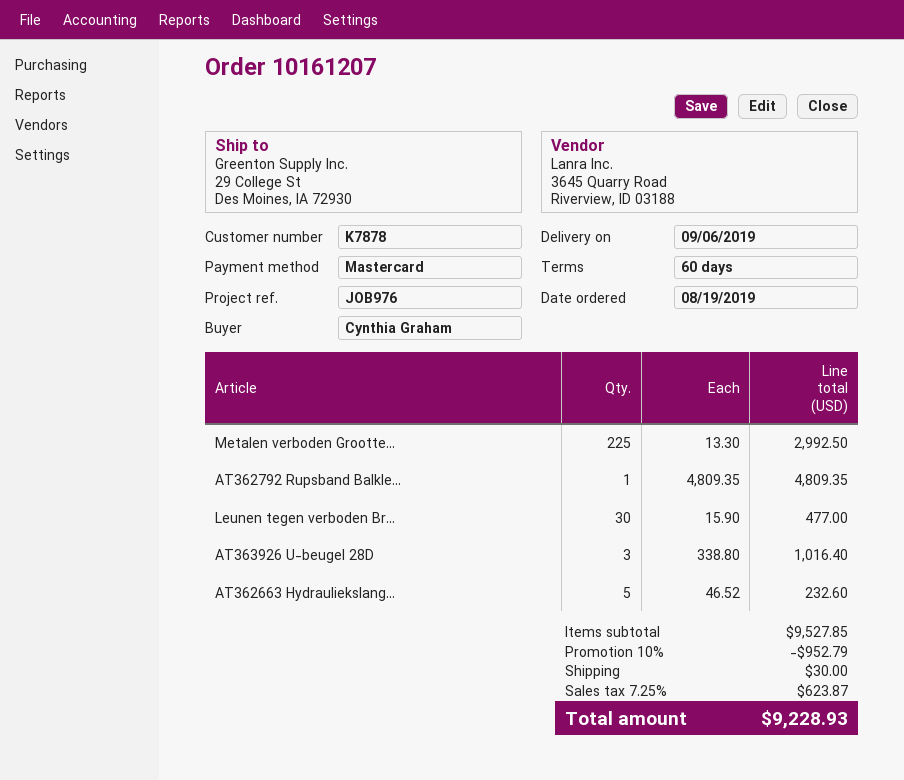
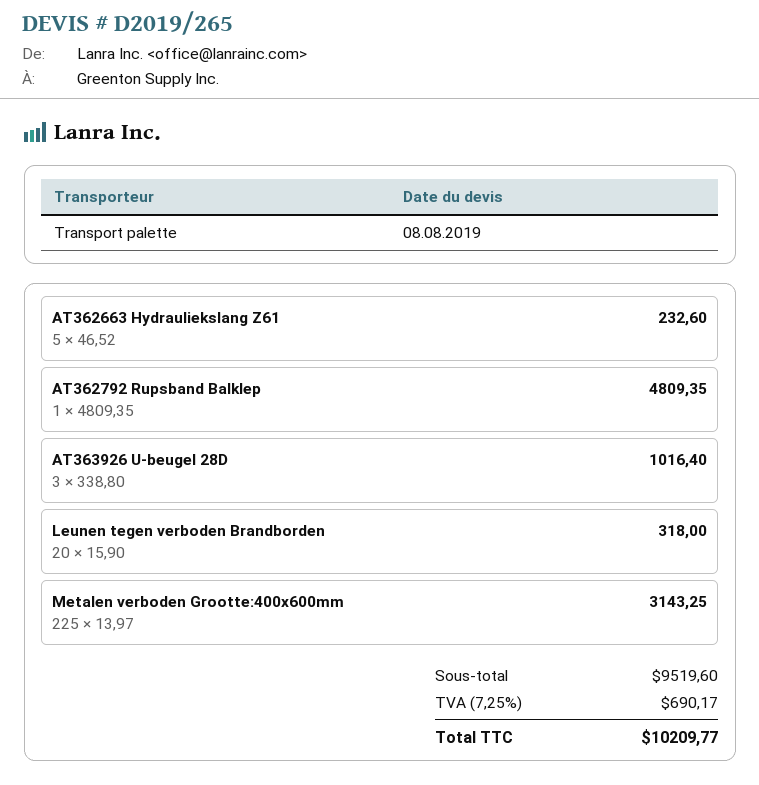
Metalen verboden Grootte...: 225 x 13.30 = 2992.50 -> 225 x 13.97 = 3143.25
Leunen tegen verboden Br...: 30 x 15.90 = 477.00 -> 20 x 15.90 = 318.00
subtotal: 9527.85 -> 9519.60
discount: 10% = 952.79 -> none
shipping: 30.00 -> none
tax: 7.25% = 623.87 -> 7.25% = 690.17
total: 9228.93 -> 10209.77

